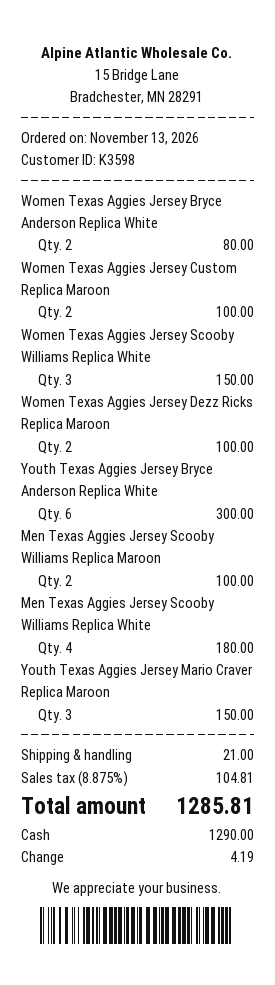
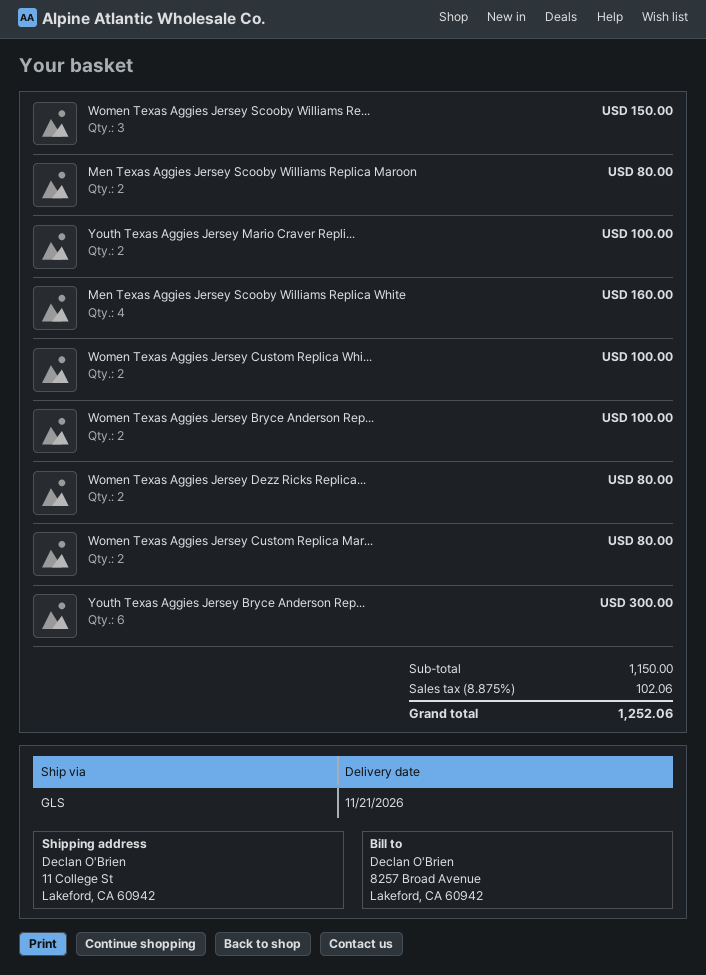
Women Texas Aggies Jersey Bryce Anderson Replica White: 2 for 80.00 -> 2 for 100.00
Women Texas Aggies Jersey Custom Replica Maroon: 2 for 100.00 -> 2 for 80.00
Women Texas Aggies Jersey Dezz Ricks Replica Maroon: 2 for 100.00 -> 2 for 80.00
Men Texas Aggies Jersey Scooby Williams Replica Maroon: 2 for 100.00 -> 2 for 80.00
Men Texas Aggies Jersey Scooby Williams Replica White: 4 for 180.00 -> 4 for 160.00
Youth Texas Aggies Jersey Mario Craver Replica Maroon: 3 for 150.00 -> 2 for 100.00
Women Texas Aggies Jersey Custom Replica Whi...: none -> 2 for 100.00
shipping: 21.00 -> none
tax: 8.875% = 104.81 -> 8.875% = 102.06
total: 1285.81 -> 1252.06

